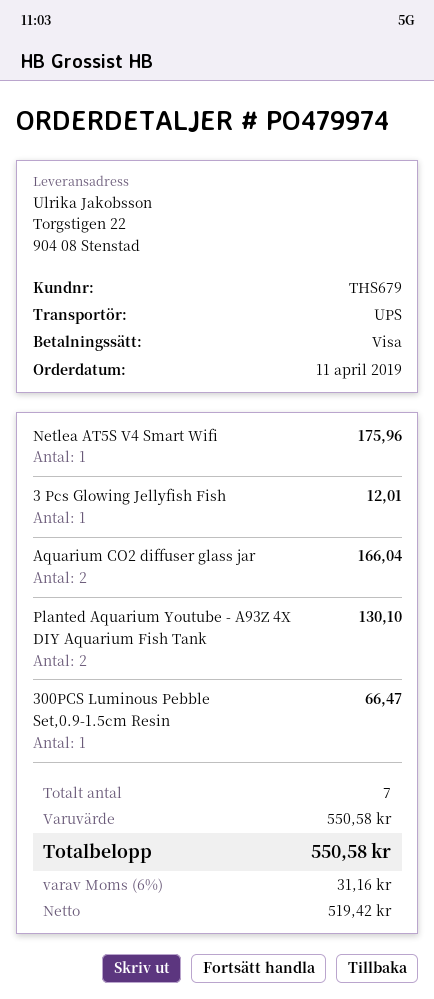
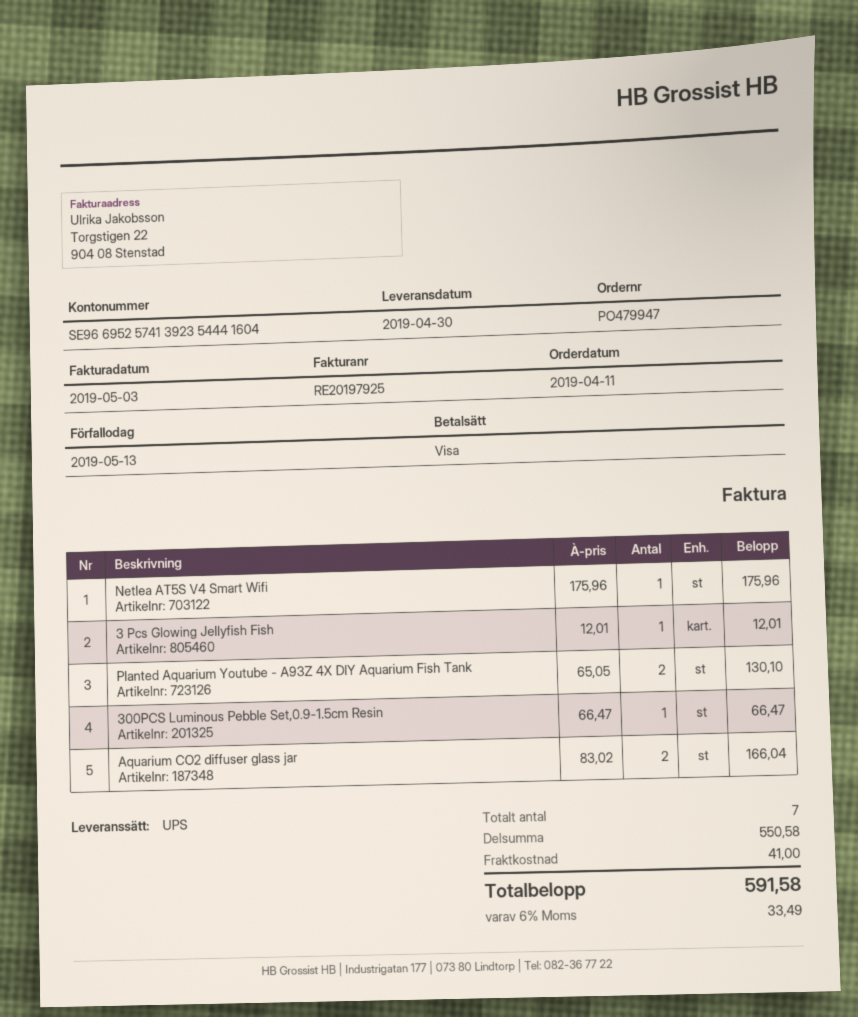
order number: PO479974 -> PO479947
shipping: none -> 41.00
tax: 6% = 31.16 -> 6% = 33.49
total: 550.58 -> 591.58

